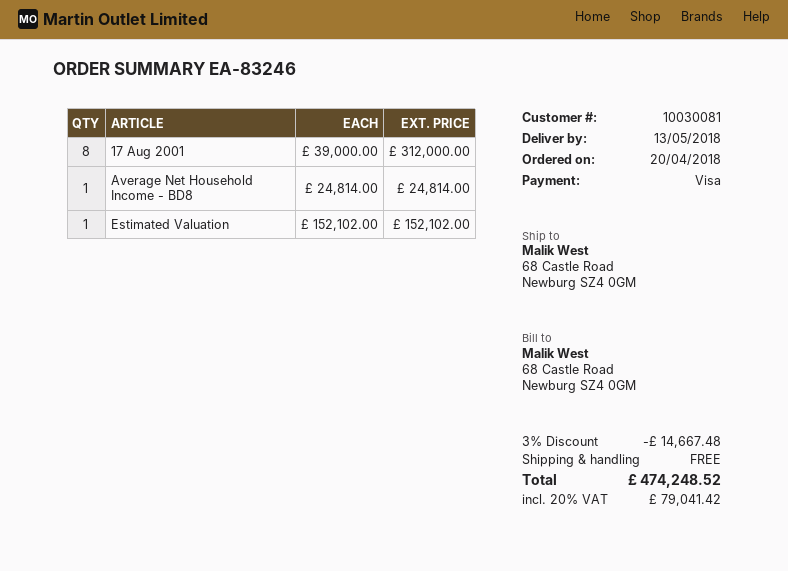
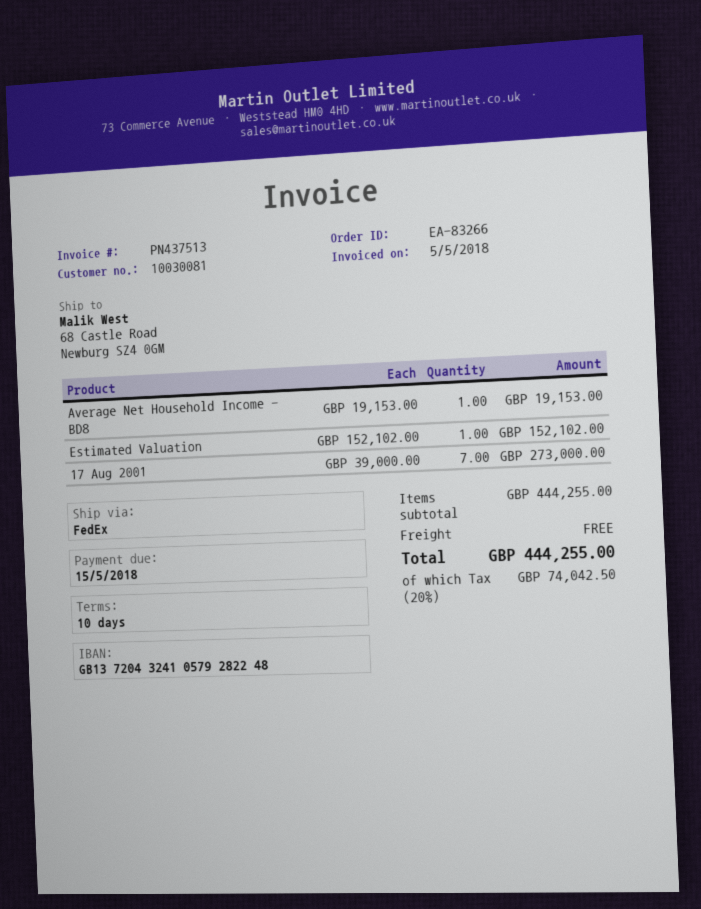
order number: EA-83246 -> EA-83266
17 Aug 2001: 8 x 39000.00 = 312000.00 -> 7 x 39000.00 = 273000.00
Average Net Household Income - BD8: 1 x 24814.00 = 24814.00 -> 1 x 19153.00 = 19153.00
discount: 3% = 14667.48 -> none
tax: 20% = 79041.42 -> 20% = 74042.50
total: 474248.52 -> 444255.00

